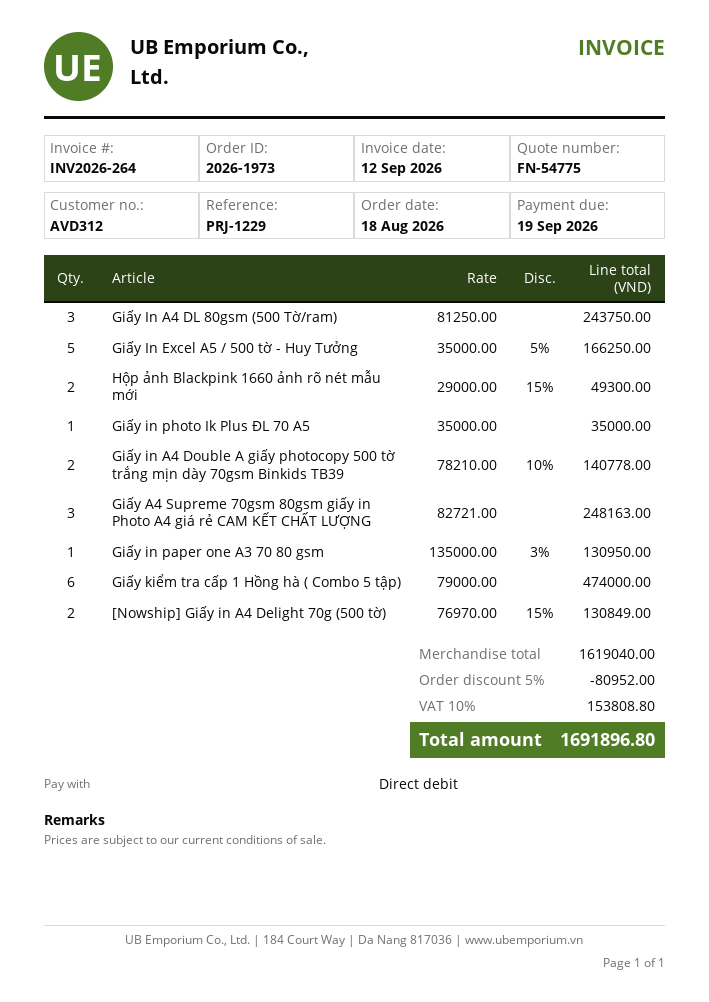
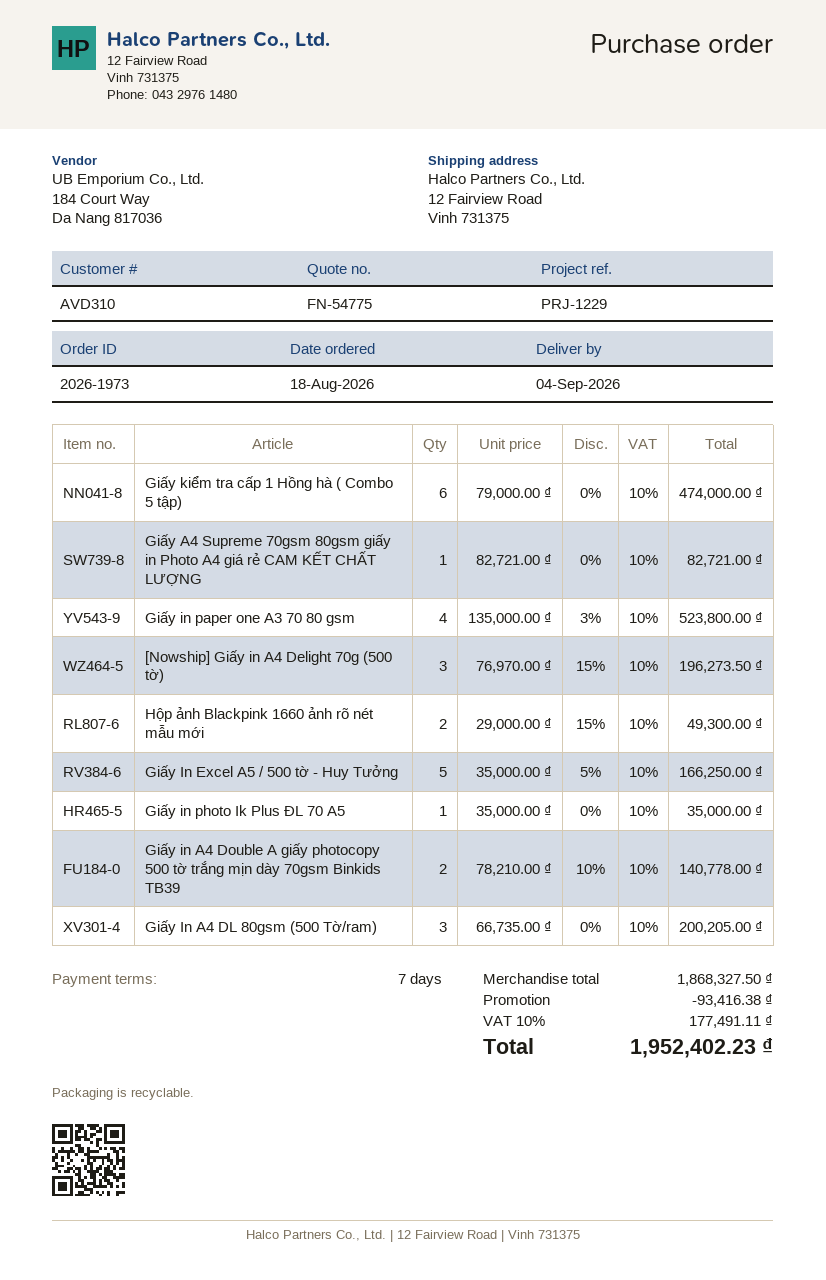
customer number: AVD312 -> AVD310
Giấy In A4 DL 80gsm (500 Tờ/ram): 3 x 81250.00 = 243750.00 -> 3 x 66735.00 = 200205.00
Giấy A4 Supreme 70gsm 80gsm giấy in Photo A4 giá rẻ CAM KẾT CHẤT LƯỢNG: 3 x 82721.00 = 248163.00 -> 1 x 82721.00 = 82721.00
Giấy in paper one A3 70 80 gsm: 1 x 135000.00 - 3% = 130950.00 -> 4 x 135000.00 - 3% = 523800.00
[Nowship] Giấy in A4 Delight 70g (500 tờ): 2 x 76970.00 - 15% = 130849.00 -> 3 x 76970.00 - 15% = 196273.50
subtotal: 1619040.00 -> 1868327.50
discount: 80952.00 -> 93416.38
tax: 10% = 153808.80 -> 10% = 177491.11
total: 1691896.80 -> 1952402.23

